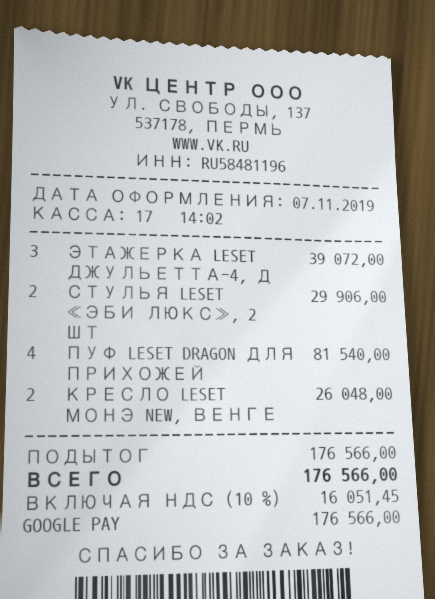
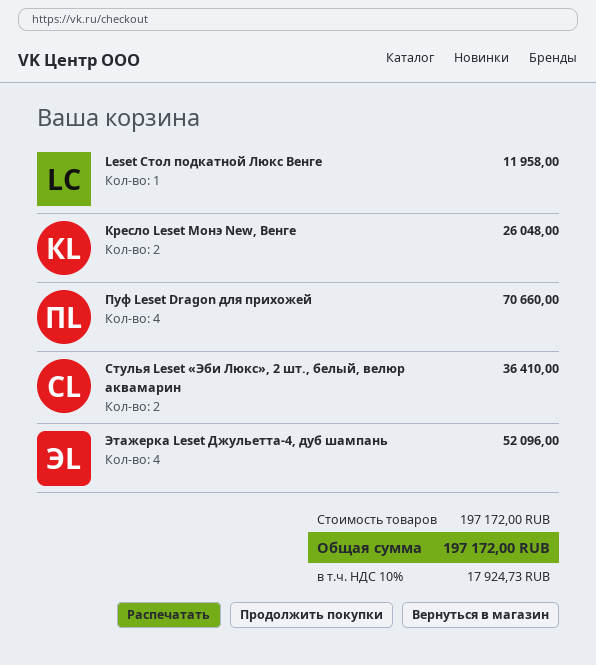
ЭТАЖЕРКА LESET ДЖУЛЬЕТТА-4, Д: 3 for 39072.00 -> 4 for 52096.00
СТУЛЬЯ LESET «ЭБИ ЛЮКС», 2 ШТ: 2 for 29906.00 -> 2 for 36410.00
ПУФ LESET DRAGON ДЛЯ ПРИХОЖЕЙ: 4 for 81540.00 -> 4 for 70660.00
Leset Стол подкатной Люкс Венге: none -> 1 for 11958.00
subtotal: 176566.00 -> 197172.00
tax: 10% = 16051.45 -> 10% = 17924.73
total: 176566.00 -> 197172.00

